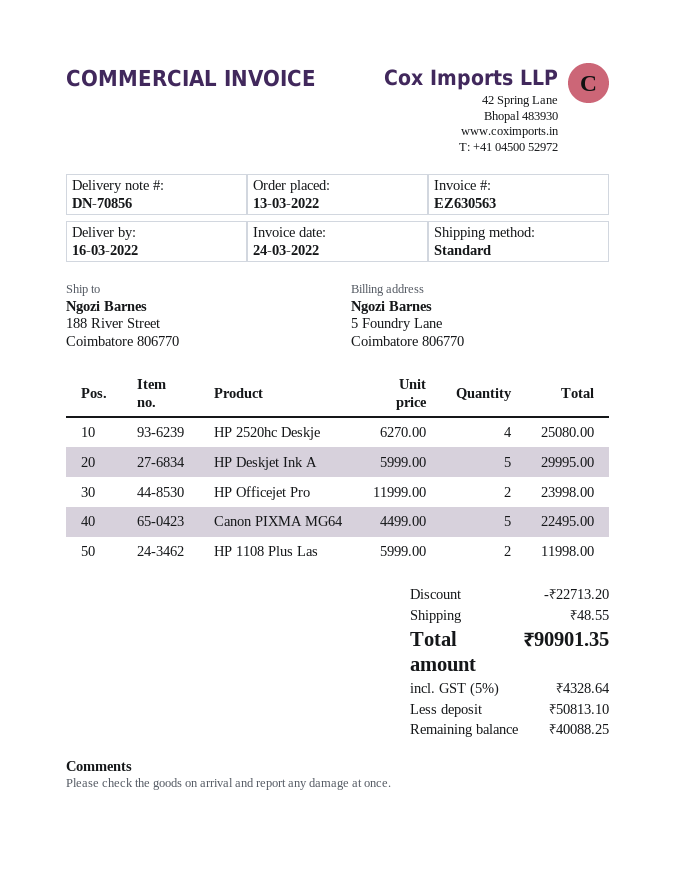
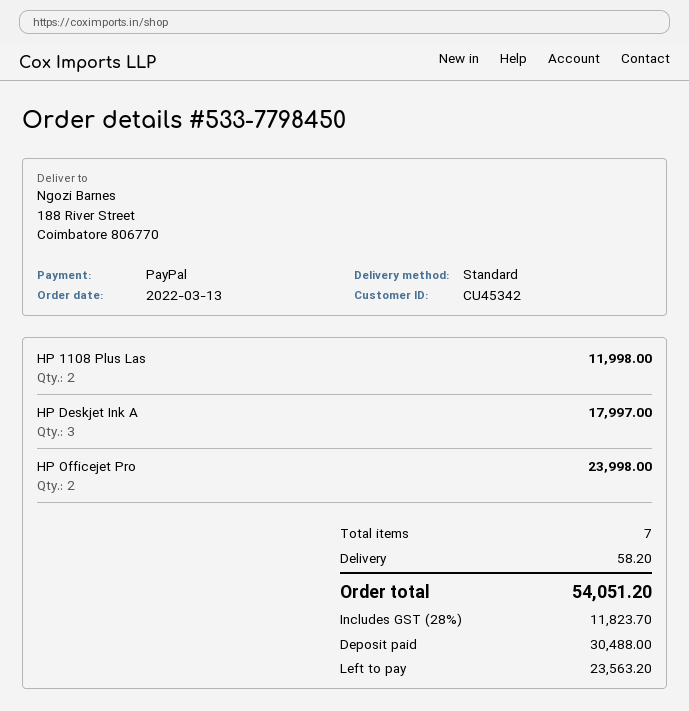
HP 2520hc Deskje: 4 for 25080.00 -> none
HP Deskjet Ink A: 5 for 29995.00 -> 3 for 17997.00
Canon PIXMA MG64: 5 for 22495.00 -> none
discount: 22713.20 -> none
shipping: 48.55 -> 58.20
tax: 5% = 4328.64 -> 28% = 11823.70
total: 90901.35 -> 54051.20
deposit: 50813.10 -> 30488.00
balance: 40088.25 -> 23563.20

